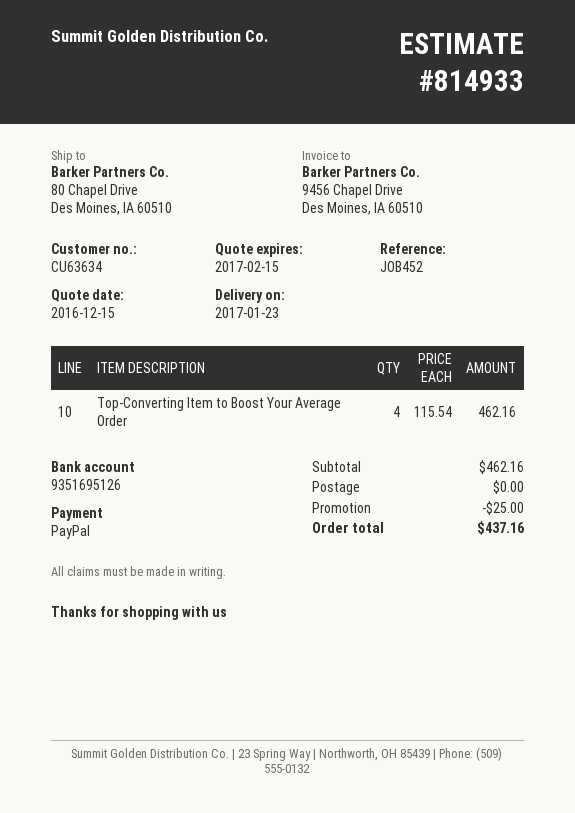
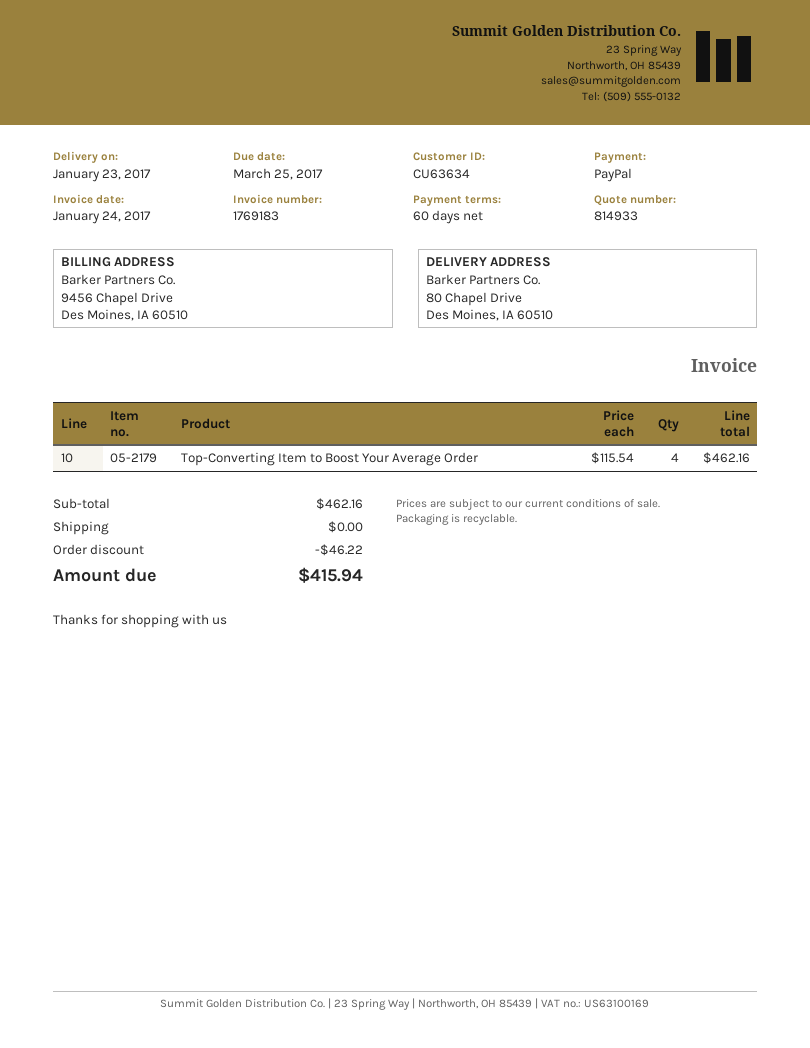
discount: 25.00 -> 46.22
total: 437.16 -> 415.94

